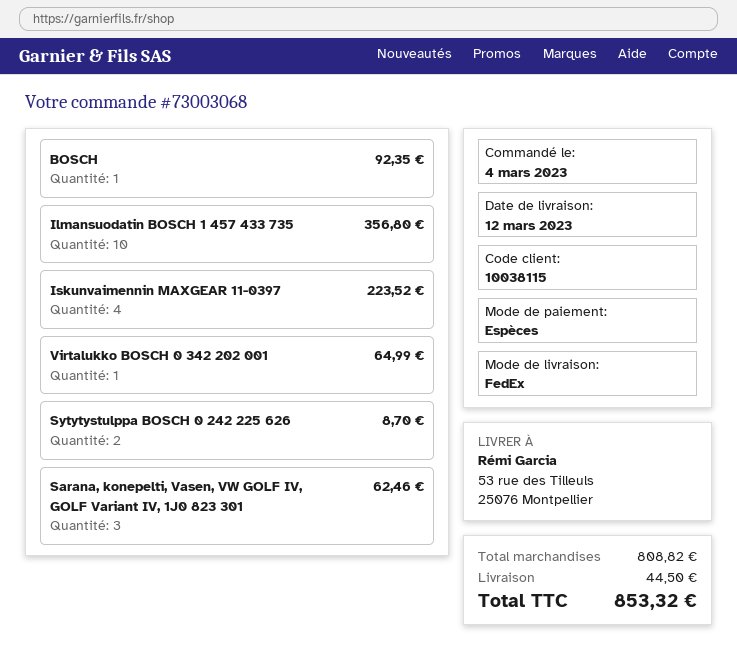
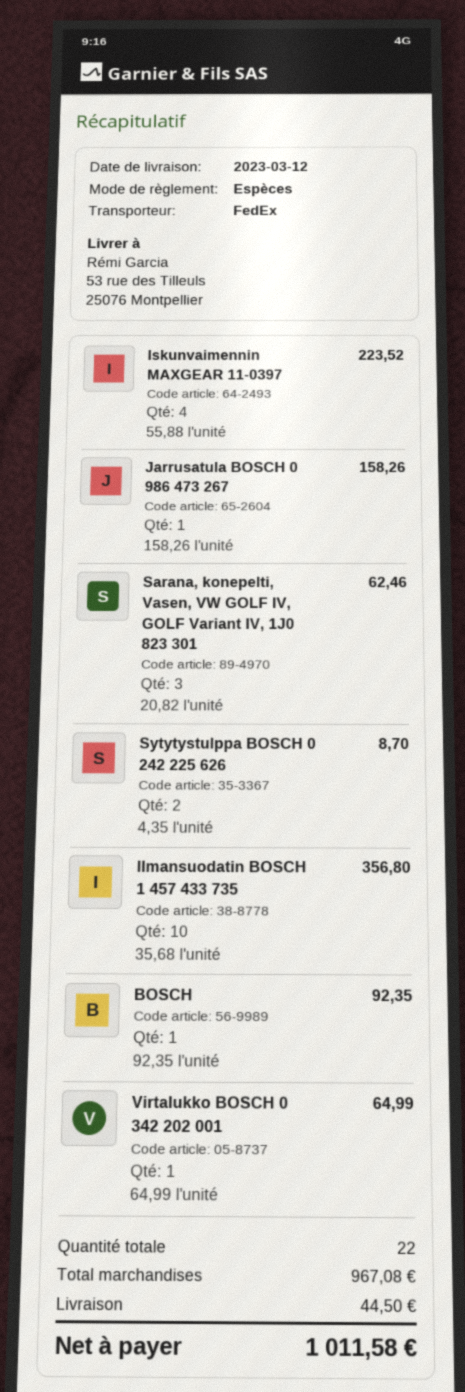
Jarrusatula BOSCH 0 986 473 267: none -> 1 for 158.26
subtotal: 808.82 -> 967.08
total: 853.32 -> 1011.58

